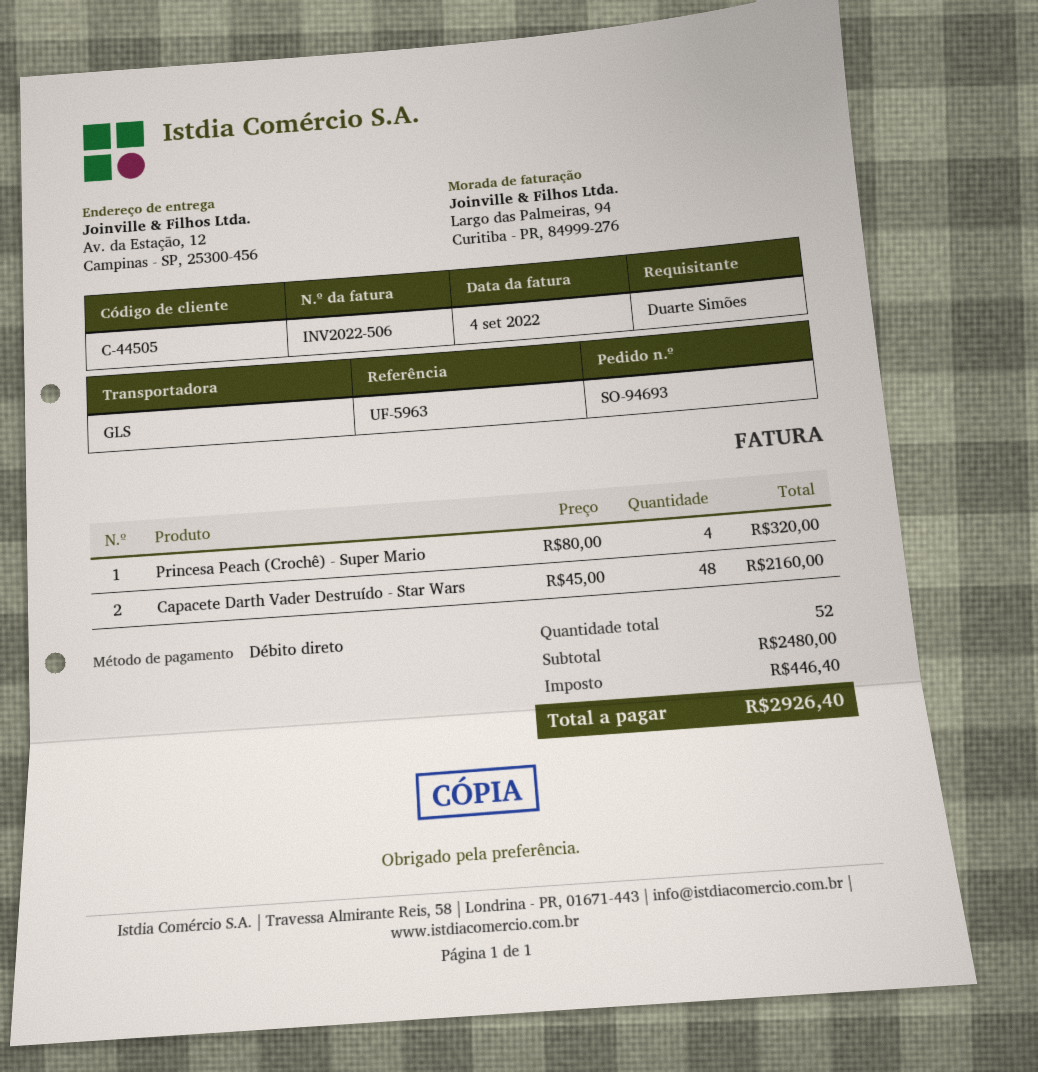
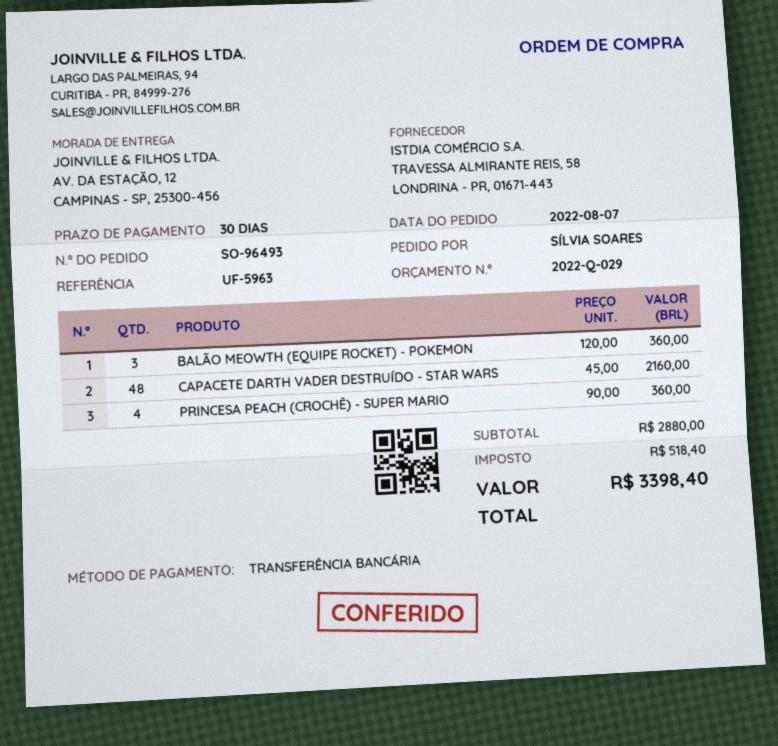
order number: SO-94693 -> SO-96493
ordered by: Duarte Simões -> SÍLVIA SOARES
payment method: direct debit -> bank transfer
Princesa Peach (Crochê) - Super Mario: 4 x 80.00 = 320.00 -> 4 x 90.00 = 360.00
BALÃO MEOWTH (EQUIPE ROCKET) - POKEMON: none -> 3 x 120.00 = 360.00
subtotal: 2480.00 -> 2880.00
tax: 446.40 -> 518.40
total: 2926.40 -> 3398.40

